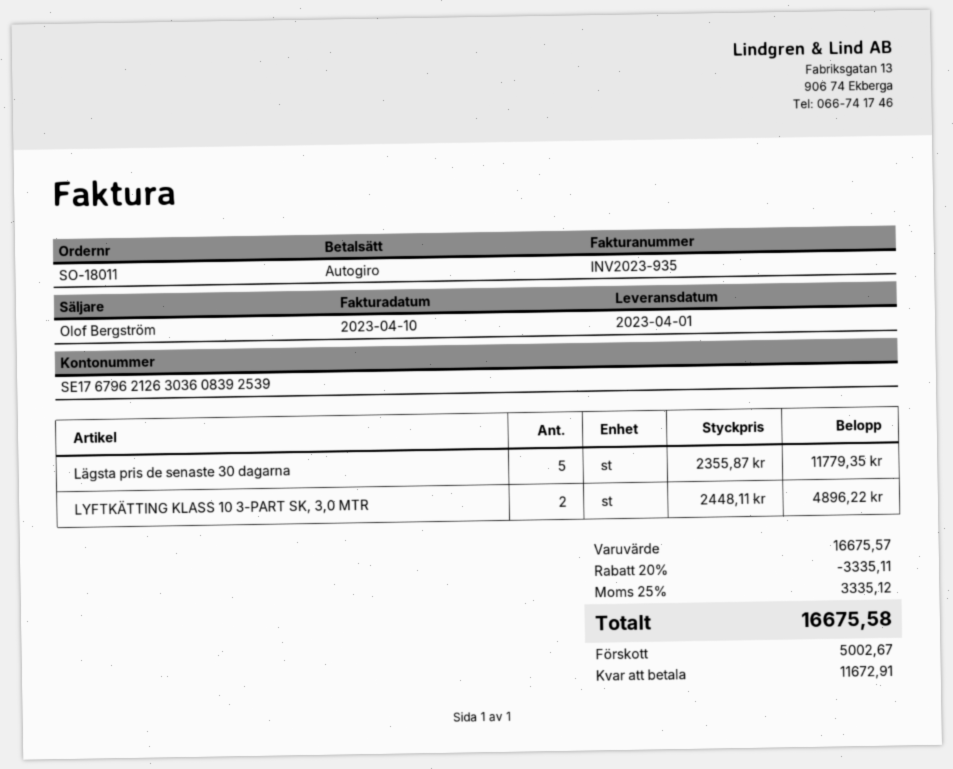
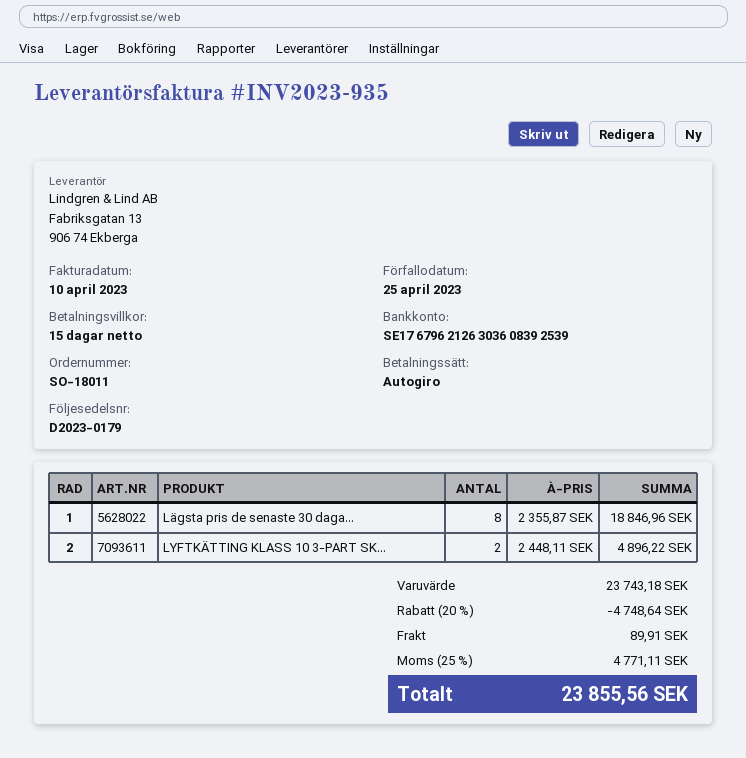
Lägsta pris de senaste 30 dagarna: 5 x 2355.87 = 11779.35 -> 8 x 2355.87 = 18846.96
subtotal: 16675.57 -> 23743.18
discount: 20% = 3335.11 -> 20% = 4748.64
shipping: none -> 89.91
tax: 25% = 3335.12 -> 25% = 4771.11
total: 16675.58 -> 23855.56

